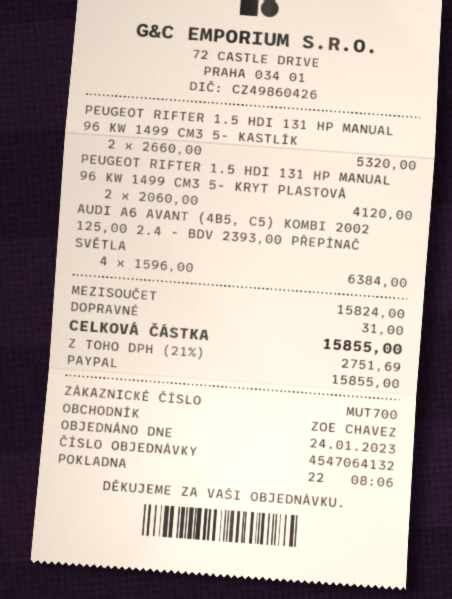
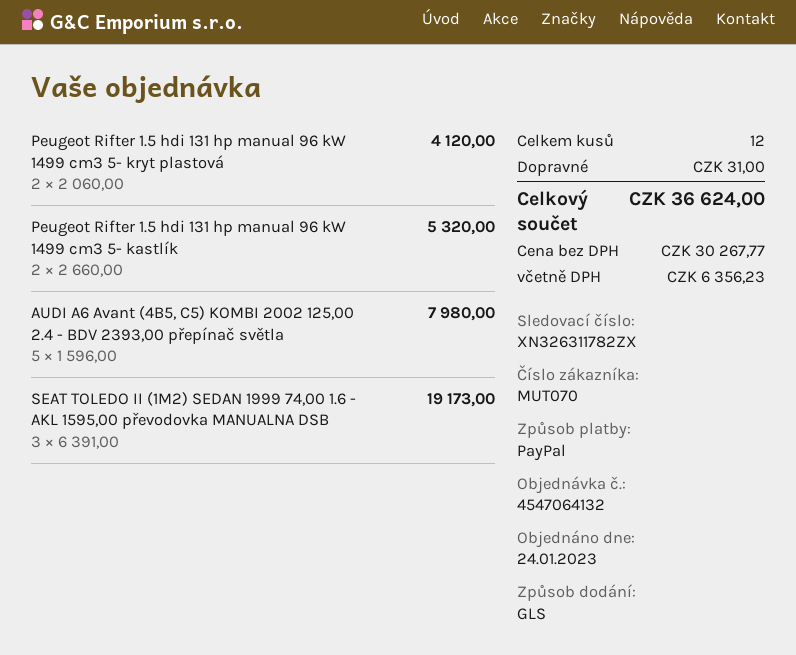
customer number: MUT700 -> MUT070
AUDI A6 AVANT (4B5, C5) KOMBI 2002 125,00 2.4 - BDV 2393,00 PŘEPÍNAČ SVĚTLA: 4 x 1596.00 = 6384.00 -> 5 x 1596.00 = 7980.00
SEAT TOLEDO II (1M2) SEDAN 1999 74,00 1.6 - AKL 1595,00 převodovka MANUALNA DSB: none -> 3 x 6391.00 = 19173.00
tax: 2751.69 -> 6356.23
total: 15855.00 -> 36624.00

